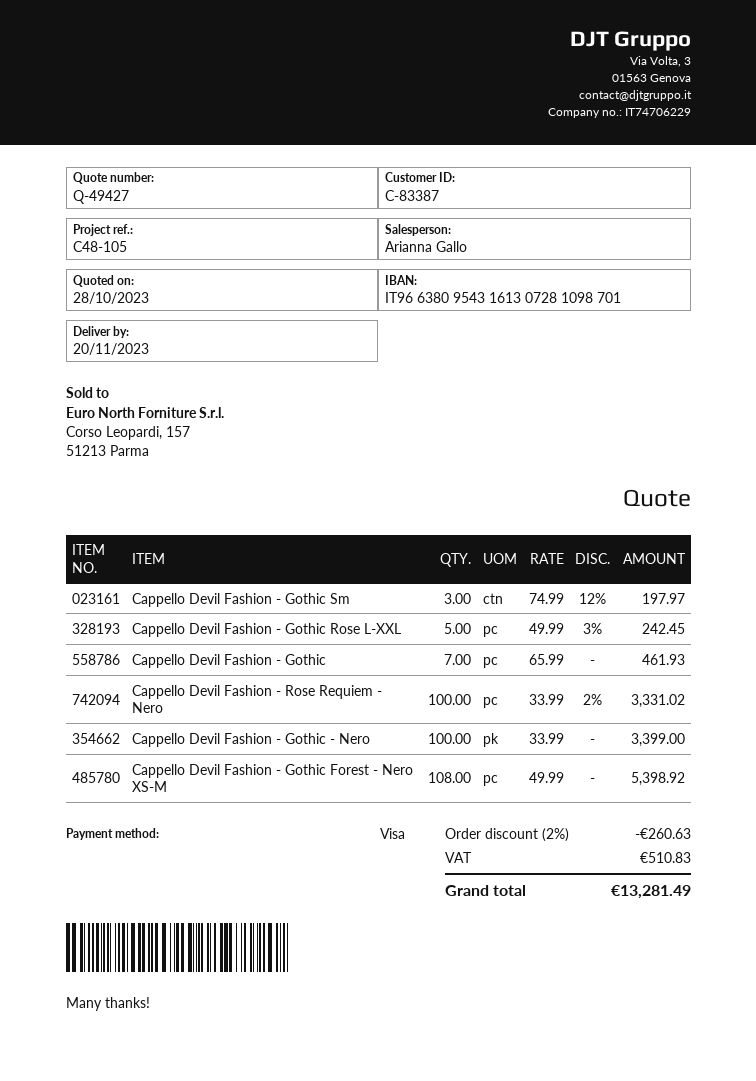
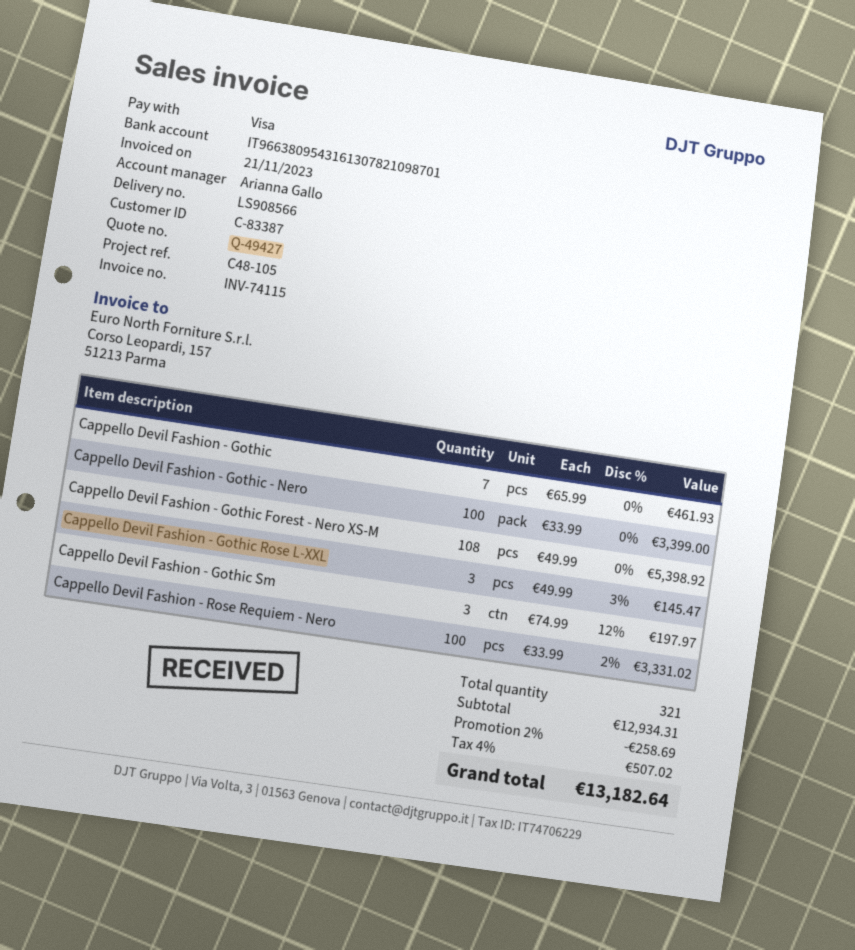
bank account: IT9663809543161307281098701 -> IT9663809543161307821098701
Cappello Devil Fashion - Gothic Rose L-XXL: 5 x 49.99 - 3% = 242.45 -> 3 x 49.99 - 3% = 145.47
discount: 2% = 260.63 -> 2% = 258.69
tax: 510.83 -> 507.02
total: 13281.49 -> 13182.64

